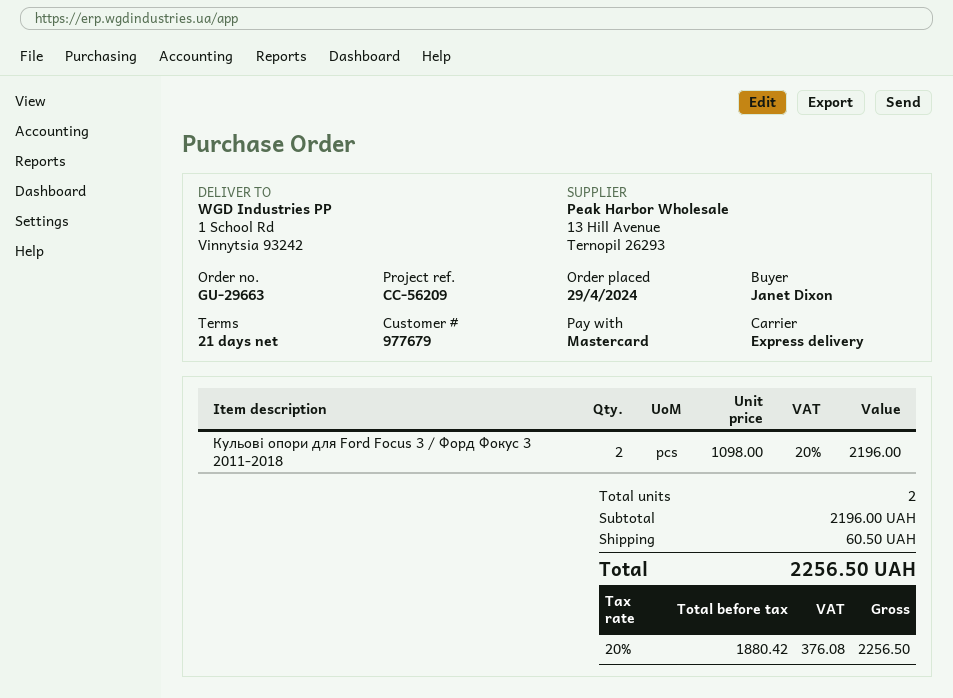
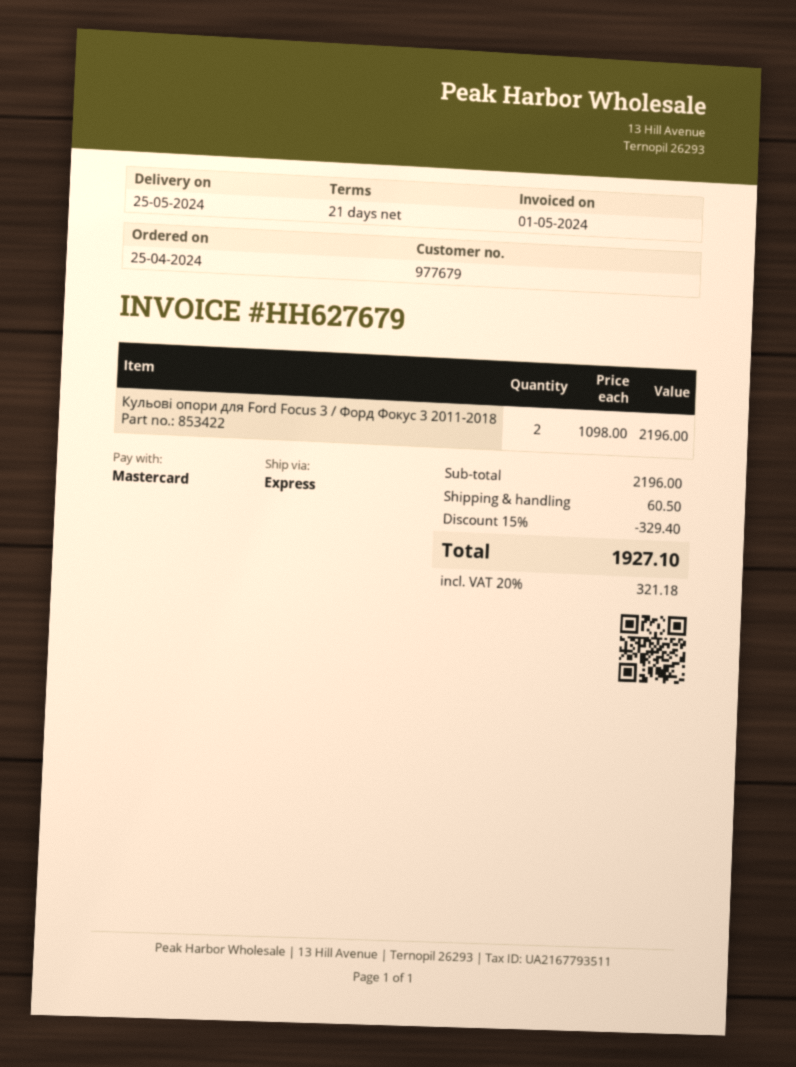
order date: 2024-04-29 -> 2024-04-25
discount: none -> 15% = 329.40
tax: 20% = 376.08 -> 20% = 321.18
total: 2256.50 -> 1927.10

